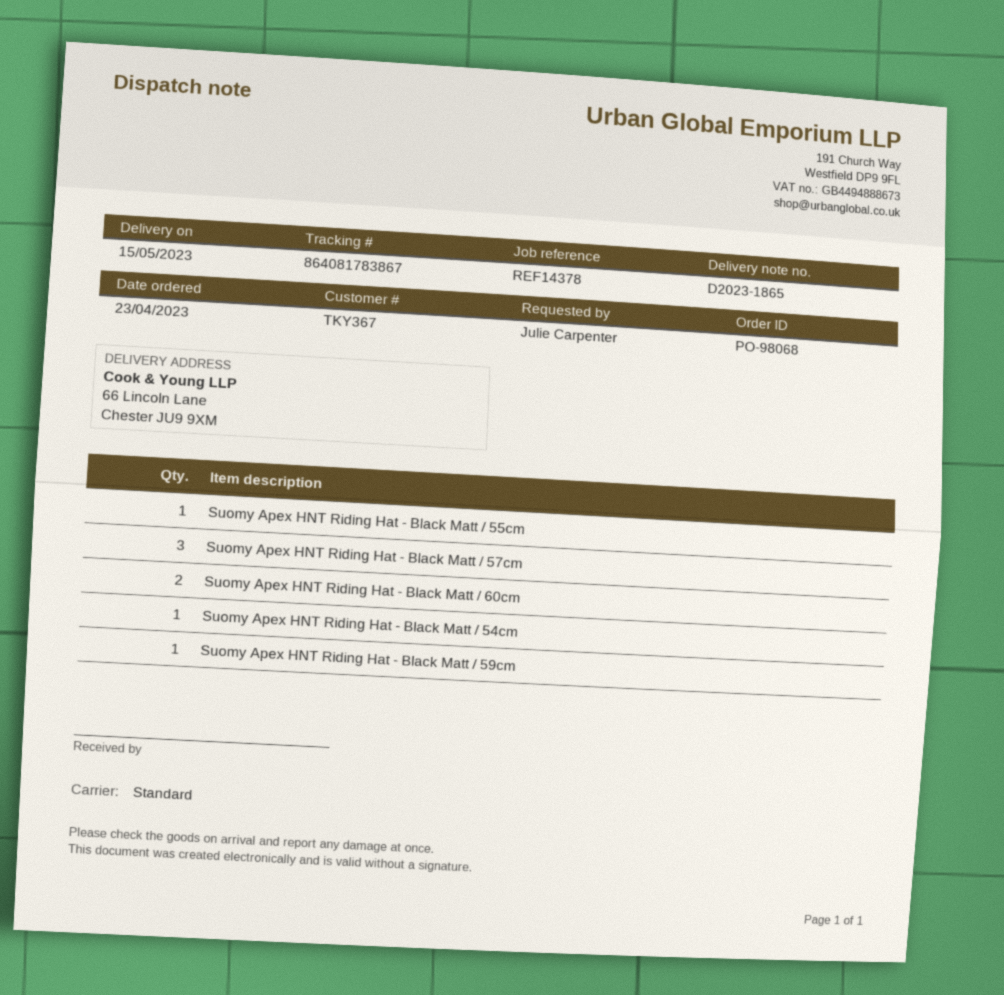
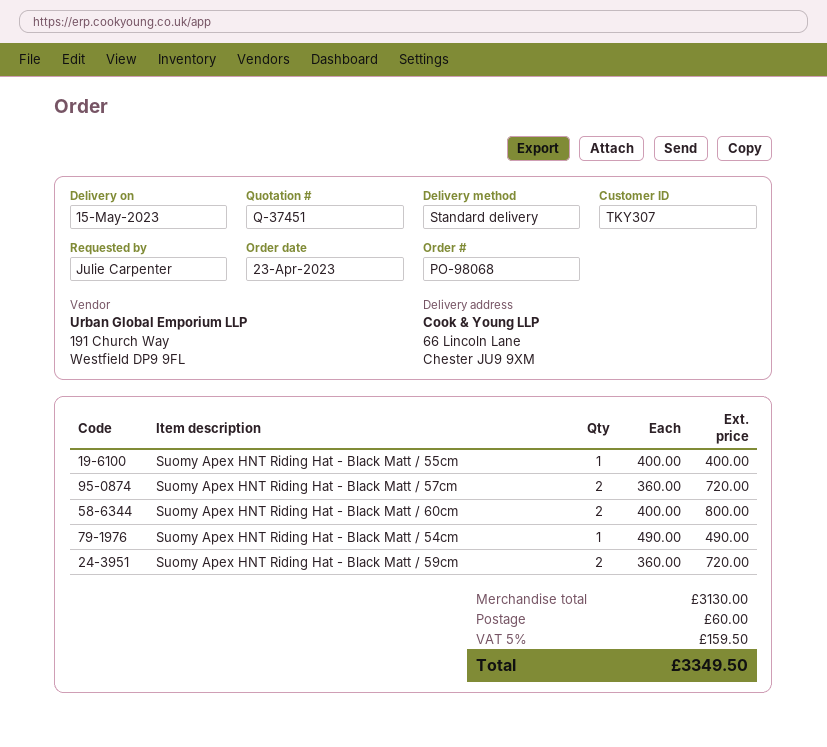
customer number: TKY367 -> TKY307
Suomy Apex HNT Riding Hat - Black Matt / 57cm: 3 -> 2
Suomy Apex HNT Riding Hat - Black Matt / 59cm: 1 -> 2

